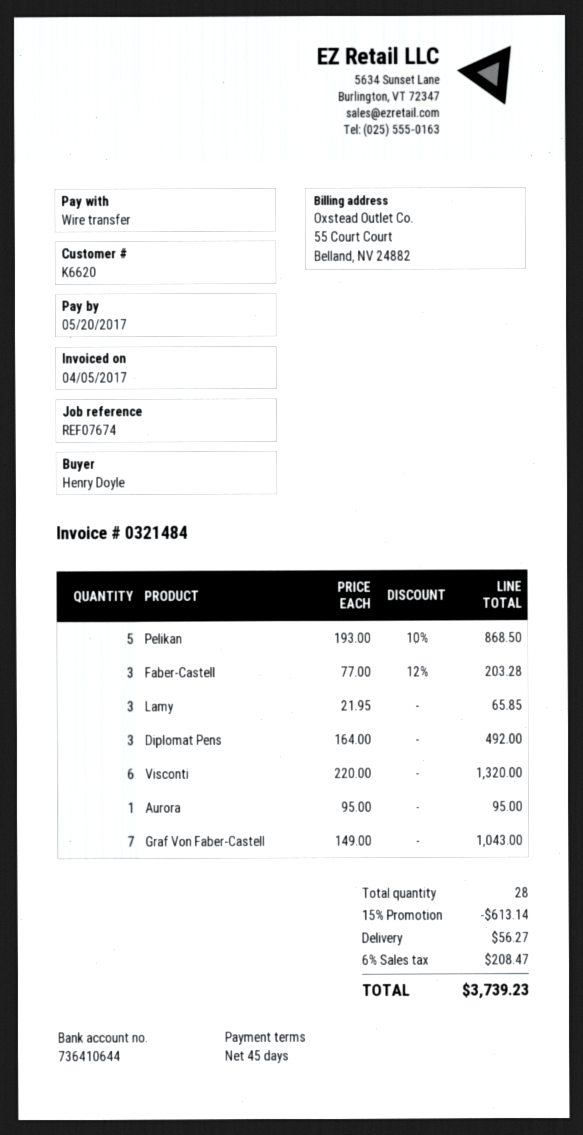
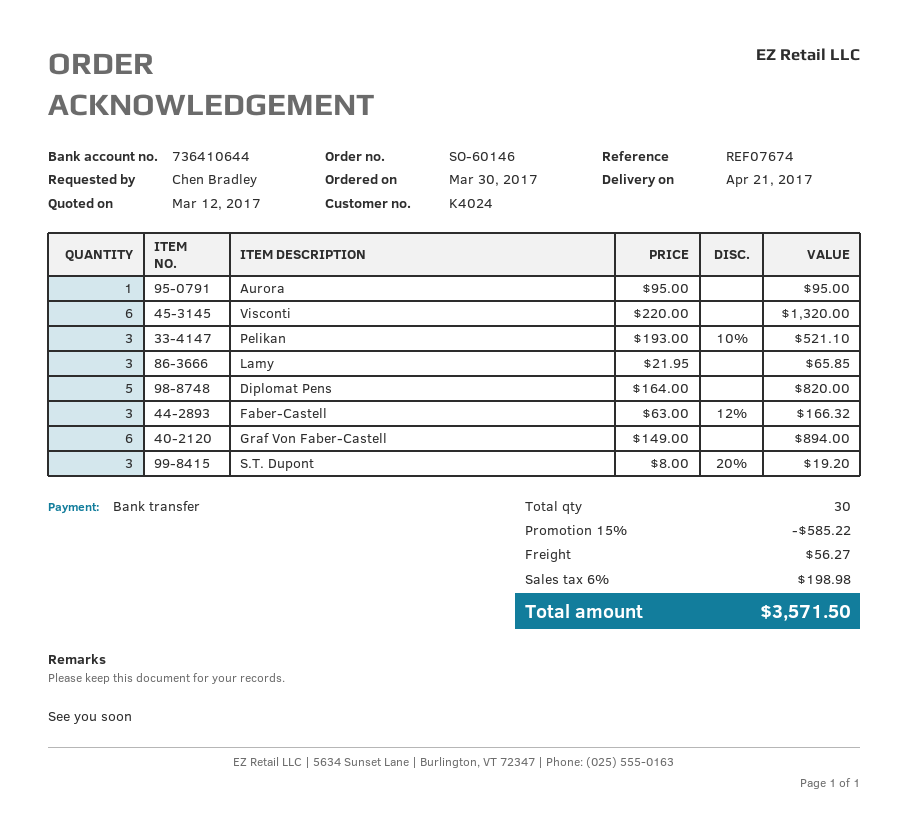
customer number: K6620 -> K4024
ordered by: Henry Doyle -> Chen Bradley
Pelikan: 5 x 193.00 - 10% = 868.50 -> 3 x 193.00 - 10% = 521.10
Faber-Castell: 3 x 77.00 - 12% = 203.28 -> 3 x 63.00 - 12% = 166.32
Diplomat Pens: 3 x 164.00 = 492.00 -> 5 x 164.00 = 820.00
Graf Von Faber-Castell: 7 x 149.00 = 1043.00 -> 6 x 149.00 = 894.00
S.T. Dupont: none -> 3 x 8.00 - 20% = 19.20
total quantity: 28 -> 30
discount: 15% = 613.14 -> 15% = 585.22
tax: 6% = 208.47 -> 6% = 198.98
total: 3739.23 -> 3571.50

